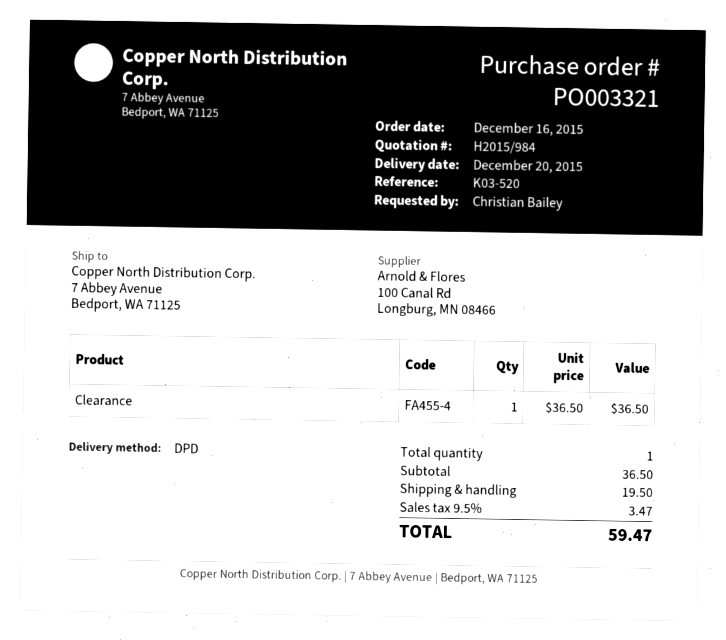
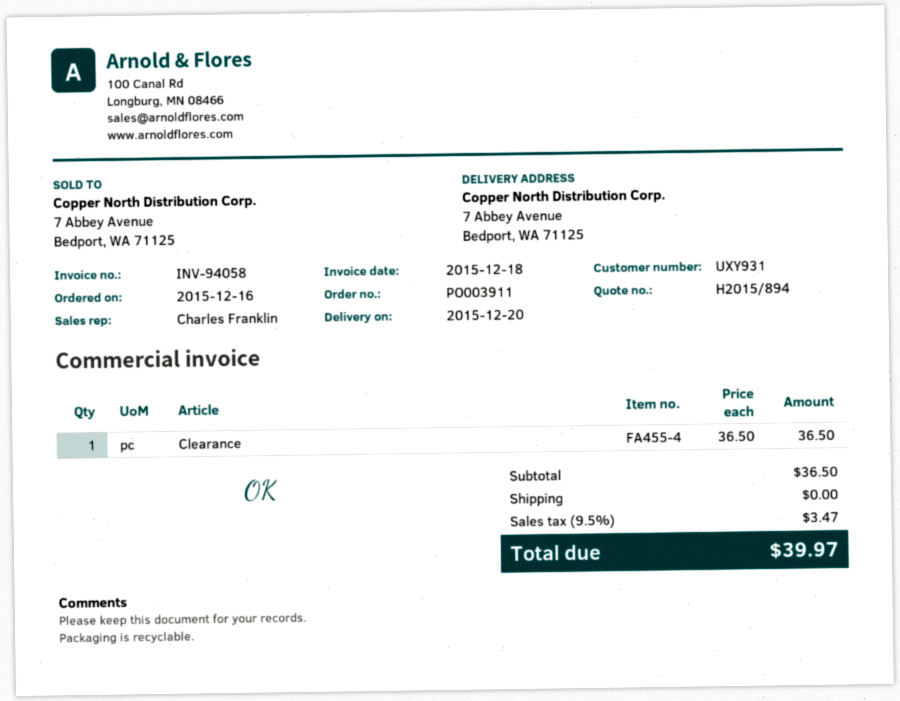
quote number: H2015/984 -> H2015/894
order number: PO003321 -> PO003911
shipping: 19.50 -> 0.00
total: 59.47 -> 39.97

